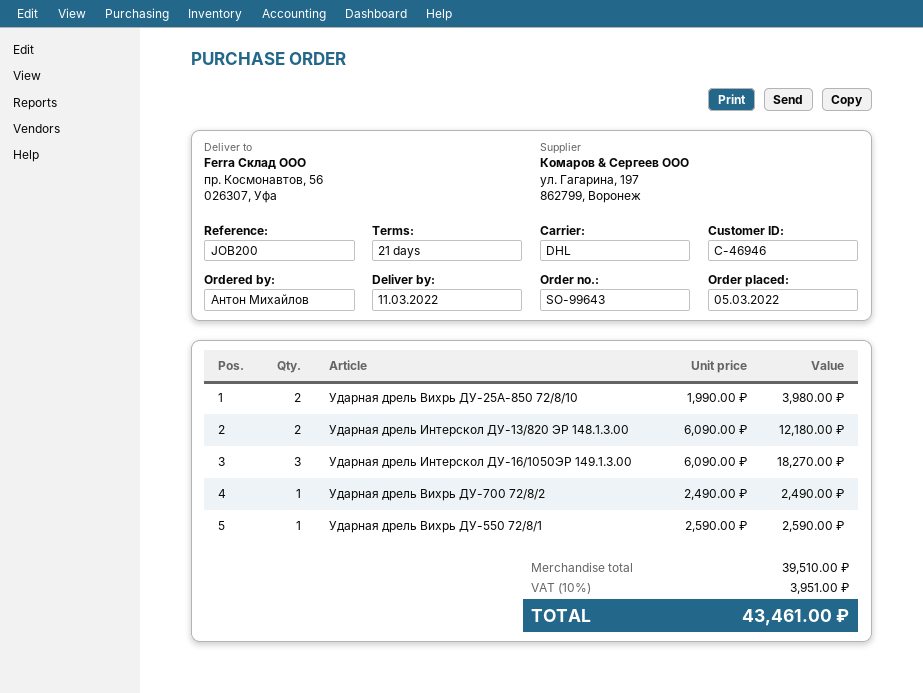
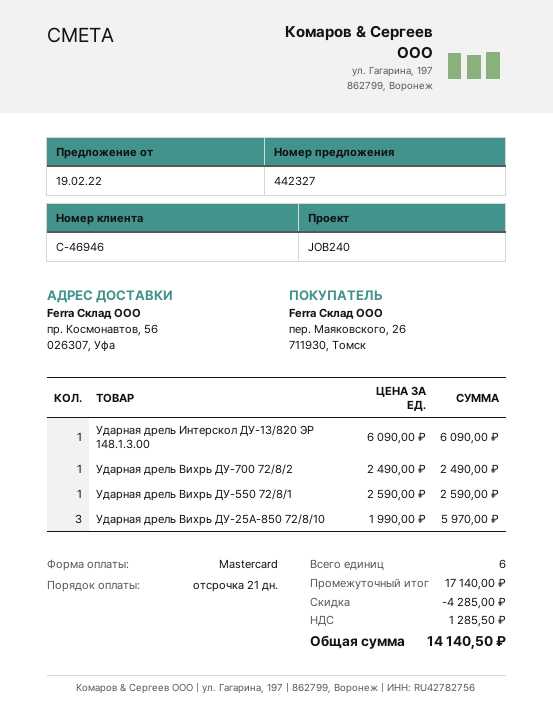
reference: JOB200 -> JOB240
Ударная дрель Вихрь ДУ-25А-850 72/8/10: 2 x 1990.00 = 3980.00 -> 3 x 1990.00 = 5970.00
Ударная дрель Интерскол ДУ-13/820 ЭР 148.1.3.00: 2 x 6090.00 = 12180.00 -> 1 x 6090.00 = 6090.00
Ударная дрель Интерскол ДУ-16/1050ЭР 149.1.3.00: 3 x 6090.00 = 18270.00 -> none
subtotal: 39510.00 -> 17140.00
discount: none -> 4285.00
tax: 3951.00 -> 1285.50
total: 43461.00 -> 14140.50

